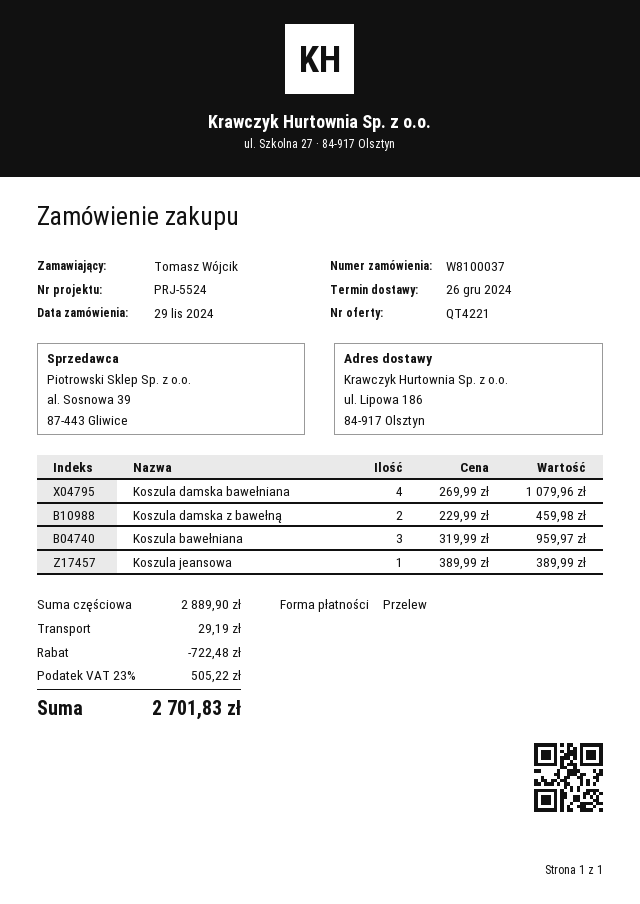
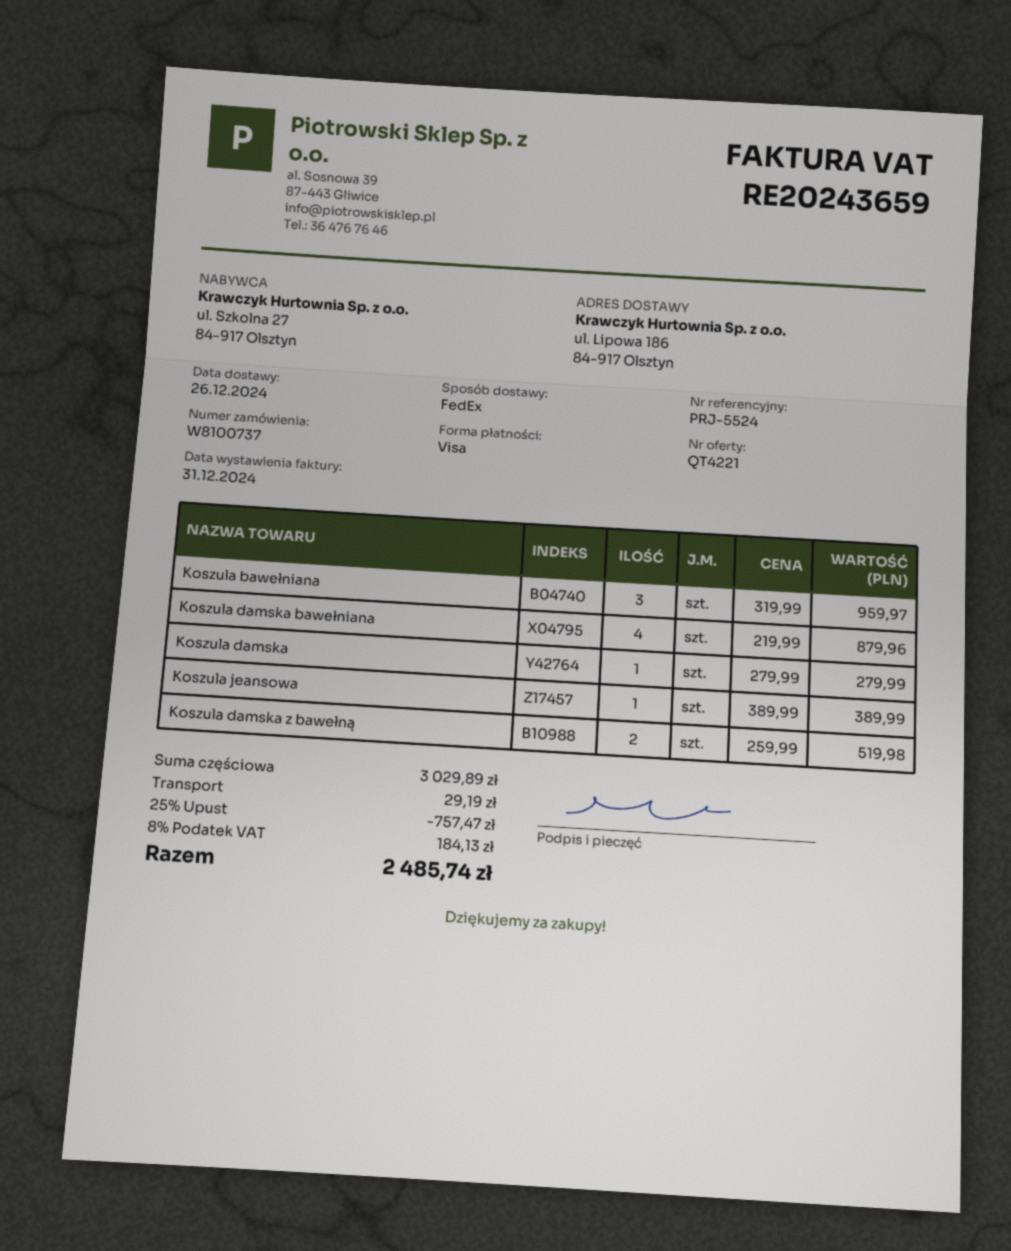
order number: W8100037 -> W8100737
payment method: bank transfer -> Visa
Koszula damska bawełniana: 4 x 269.99 = 1079.96 -> 4 x 219.99 = 879.96
Koszula damska z bawełną: 2 x 229.99 = 459.98 -> 2 x 259.99 = 519.98
Koszula damska: none -> 1 x 279.99 = 279.99
subtotal: 2889.90 -> 3029.89
discount: 722.48 -> 757.47
tax: 23% = 505.22 -> 8% = 184.13
total: 2701.83 -> 2485.74

